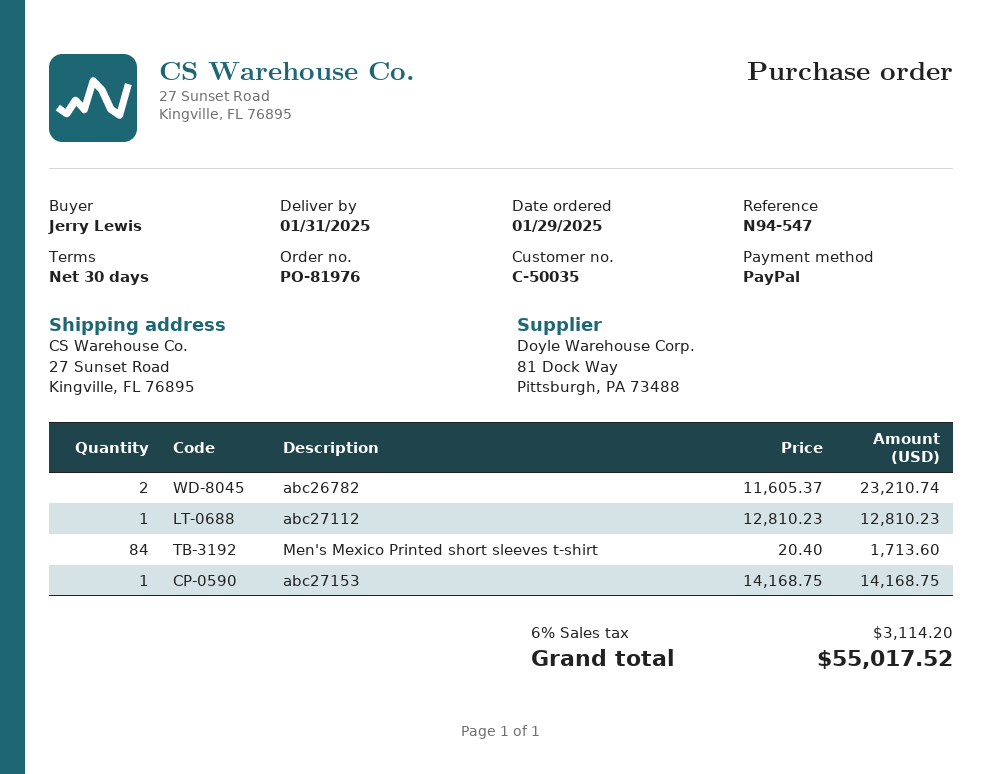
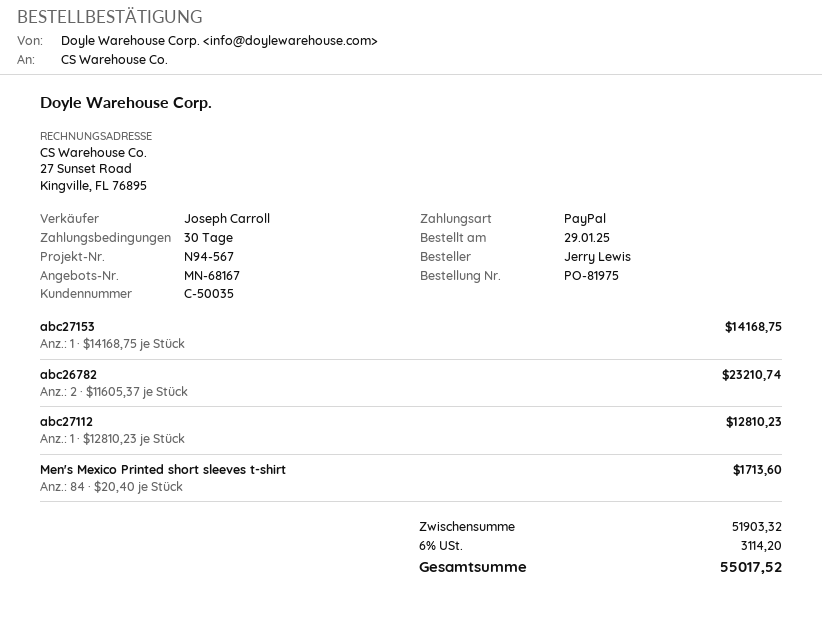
order number: PO-81976 -> PO-81975
reference: N94-547 -> N94-567

